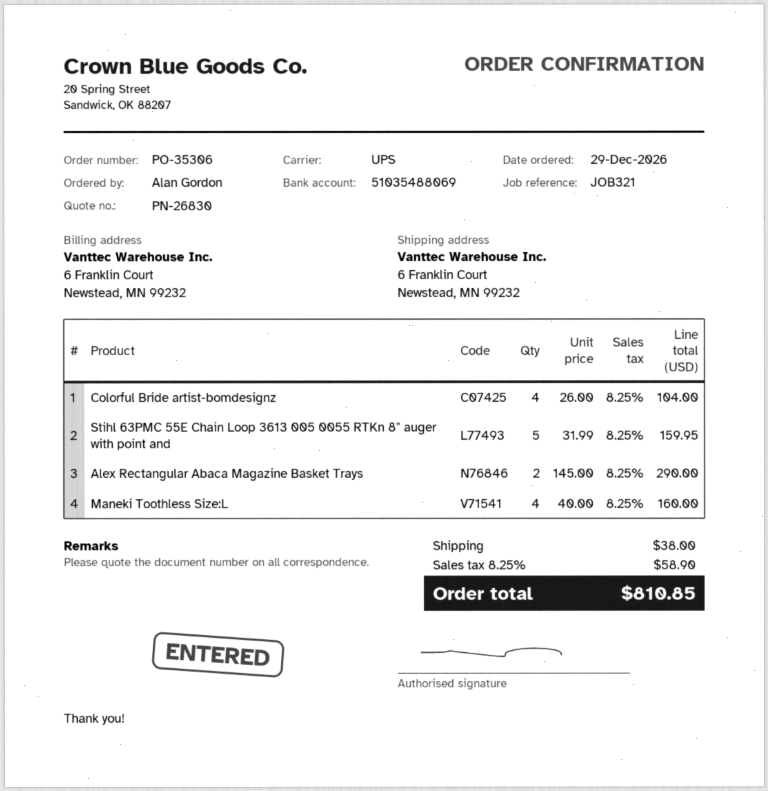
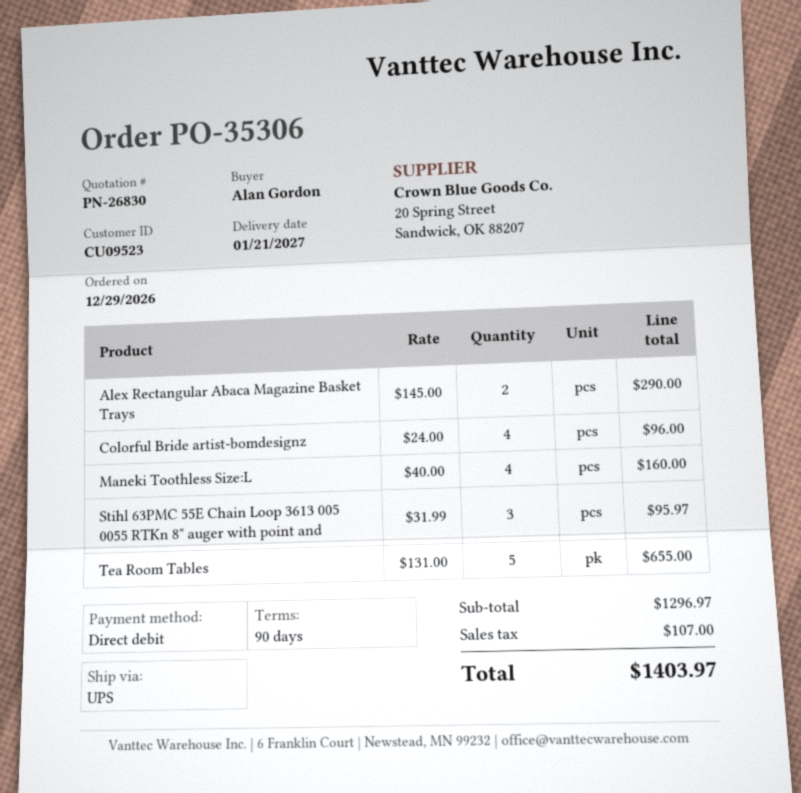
Colorful Bride artist-bomdesignz: 4 x 26.00 = 104.00 -> 4 x 24.00 = 96.00
Stihl 63PMC 55E Chain Loop 3613 005 0055 RTKn 8" auger with point and: 5 x 31.99 = 159.95 -> 3 x 31.99 = 95.97
Tea Room Tables: none -> 5 x 131.00 = 655.00
shipping: 38.00 -> none
tax: 58.90 -> 107.00
total: 810.85 -> 1403.97

